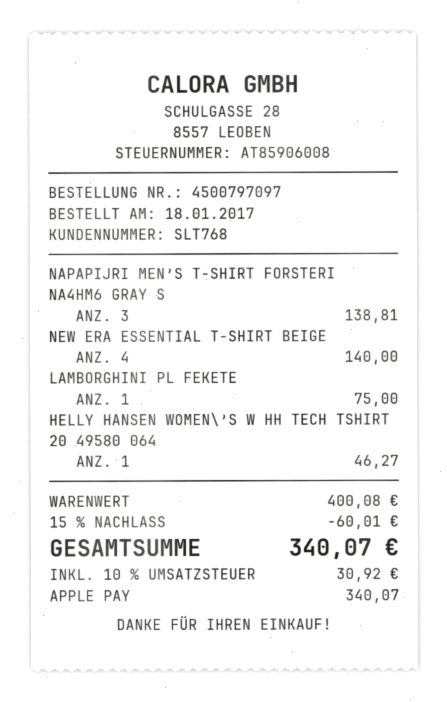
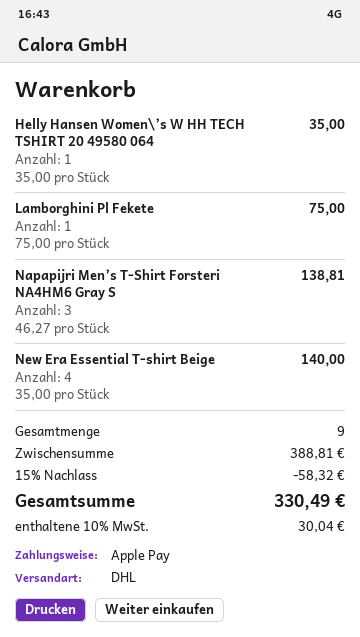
HELLY HANSEN WOMEN\’S W HH TECH TSHIRT 20 49580 064: 1 for 46.27 -> 1 for 35.00
subtotal: 400.08 -> 388.81
discount: 15% = 60.01 -> 15% = 58.32
tax: 10% = 30.92 -> 10% = 30.04
total: 340.07 -> 330.49

